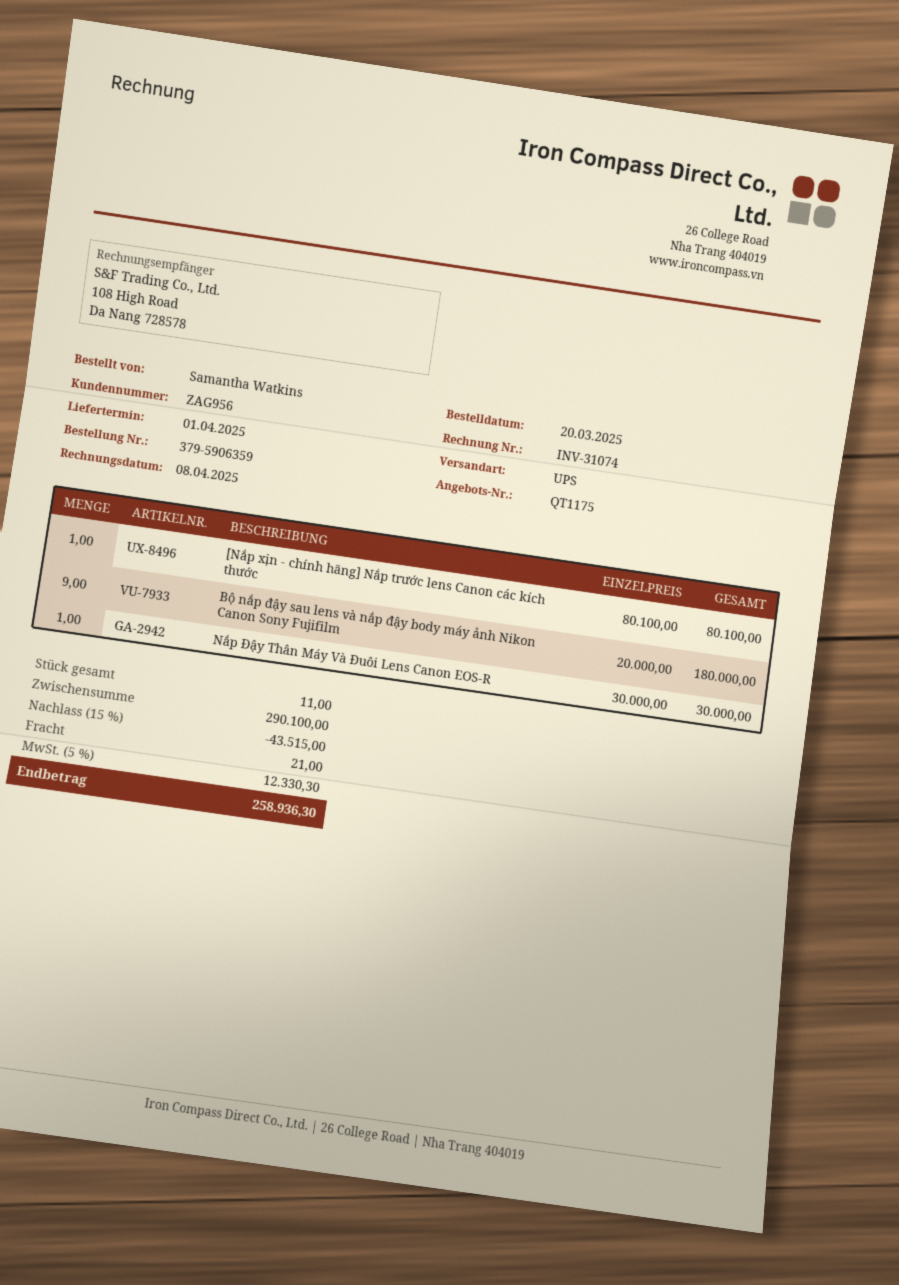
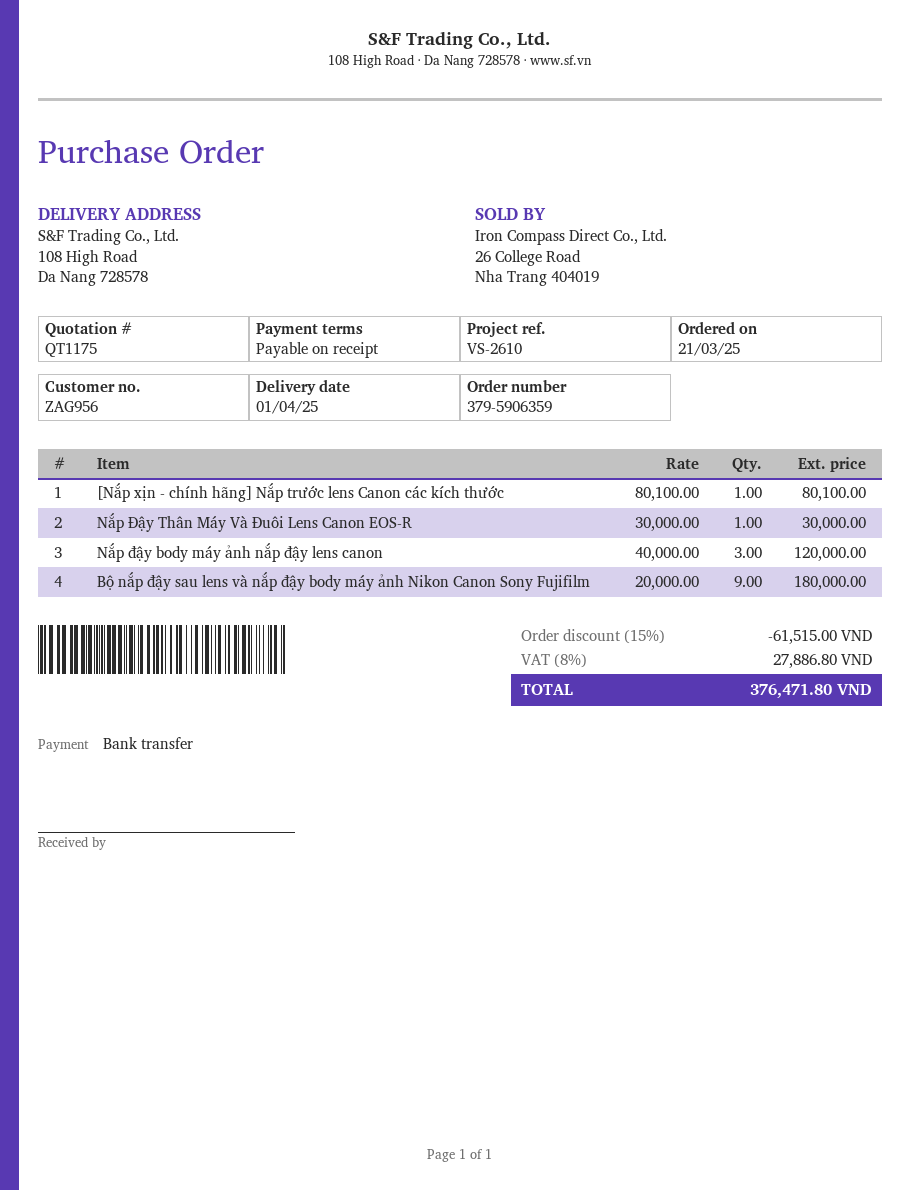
order date: 2025-03-20 -> 2025-03-21
Nắp đậy body máy ảnh nắp đậy lens canon: none -> 3 x 40000.00 = 120000.00
discount: 15% = 43515.00 -> 15% = 61515.00
shipping: 21.00 -> none
tax: 5% = 12330.30 -> 8% = 27886.80
total: 258936.30 -> 376471.80

